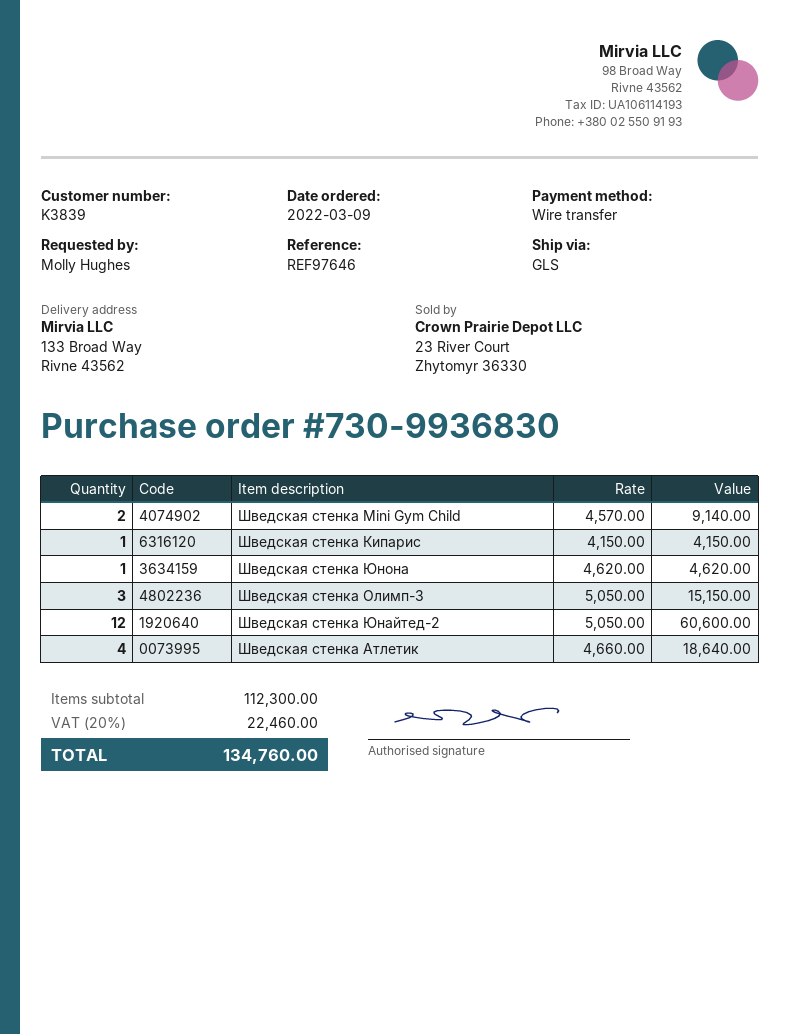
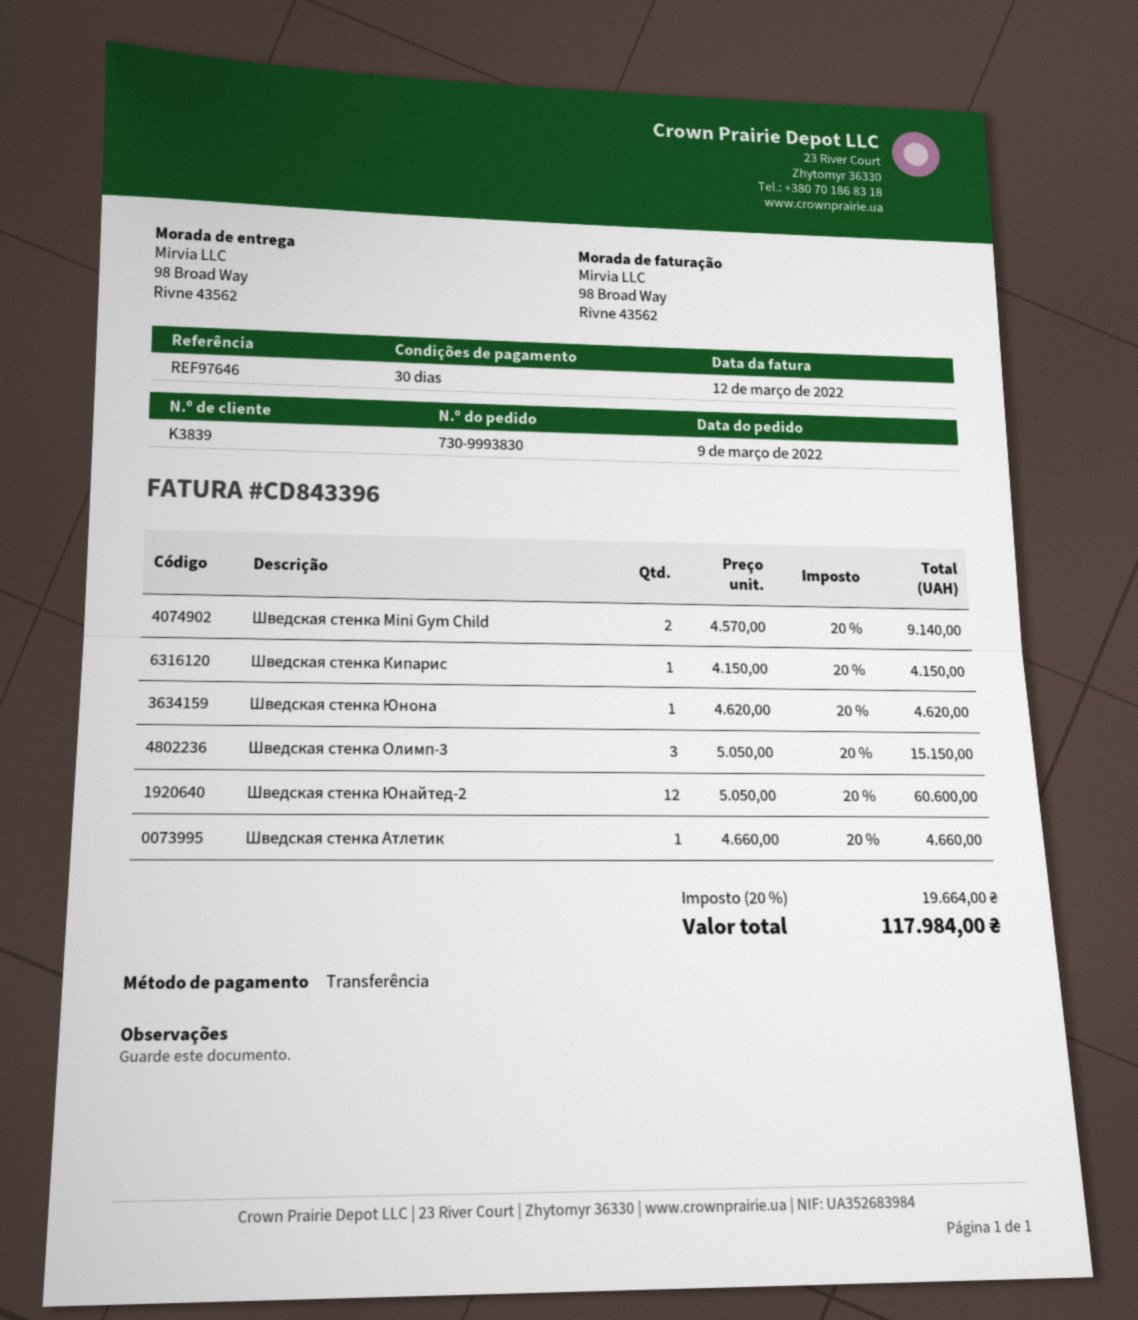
order number: 730-9936830 -> 730-9993830
ship to: 133 Broad Way, Rivne 43562 -> 98 Broad Way, Rivne 43562
Шведская стенка Атлетик: 4 x 4660.00 = 18640.00 -> 1 x 4660.00 = 4660.00
tax: 20% = 22460.00 -> 20% = 19664.00
total: 134760.00 -> 117984.00

